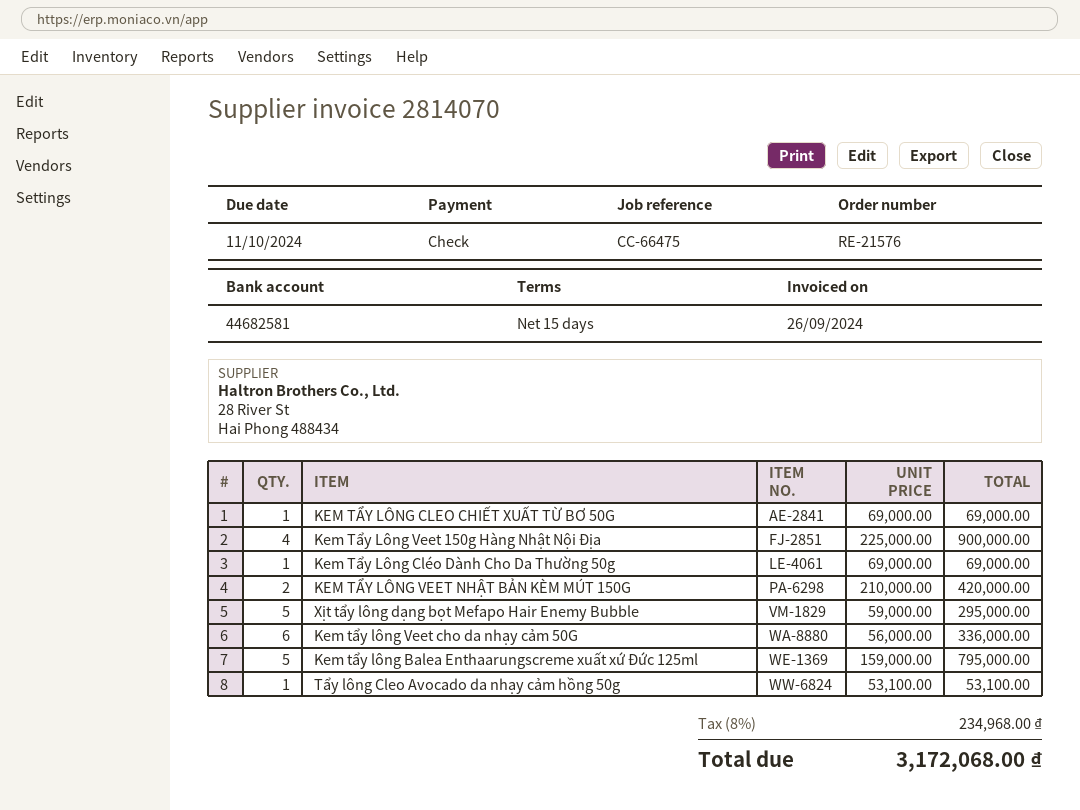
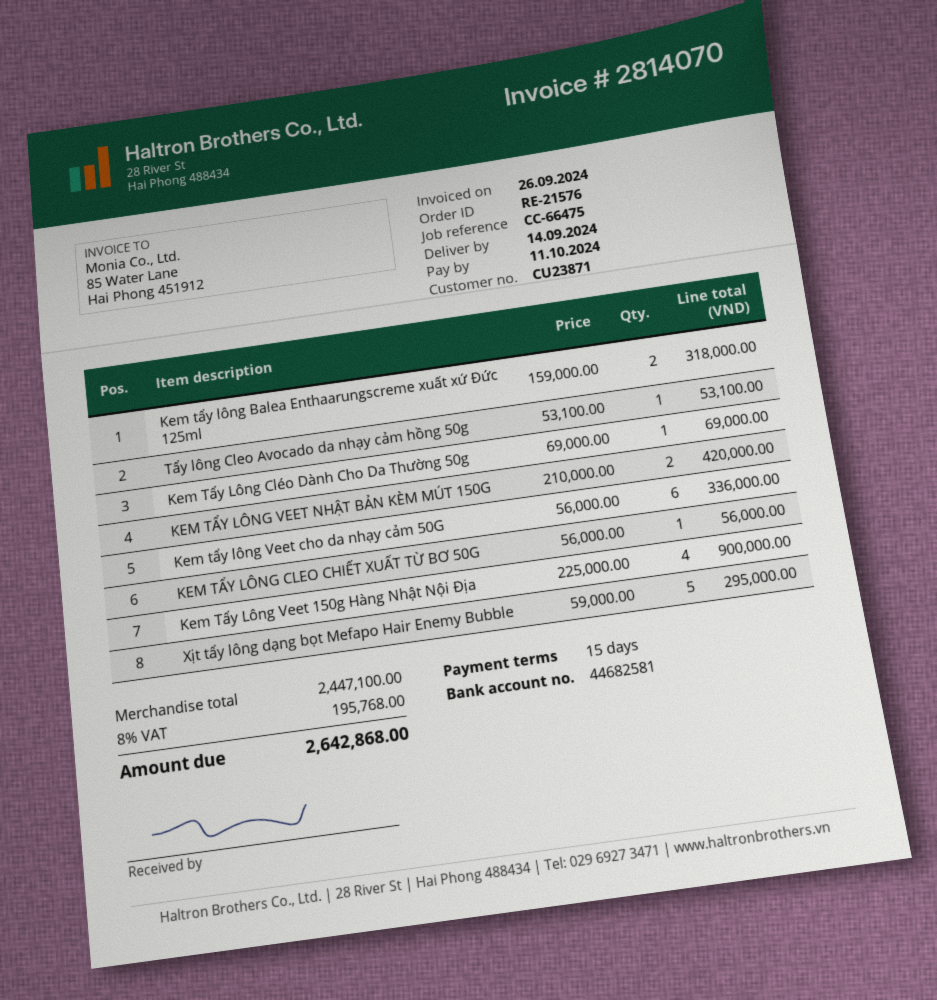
KEM TẨY LÔNG CLEO CHIẾT XUẤT TỪ BƠ 50G: 1 x 69000.00 = 69000.00 -> 1 x 56000.00 = 56000.00
Kem tẩy lông Balea Enthaarungscreme xuất xứ Đức 125ml: 5 x 159000.00 = 795000.00 -> 2 x 159000.00 = 318000.00
tax: 8% = 234968.00 -> 8% = 195768.00
total: 3172068.00 -> 2642868.00

